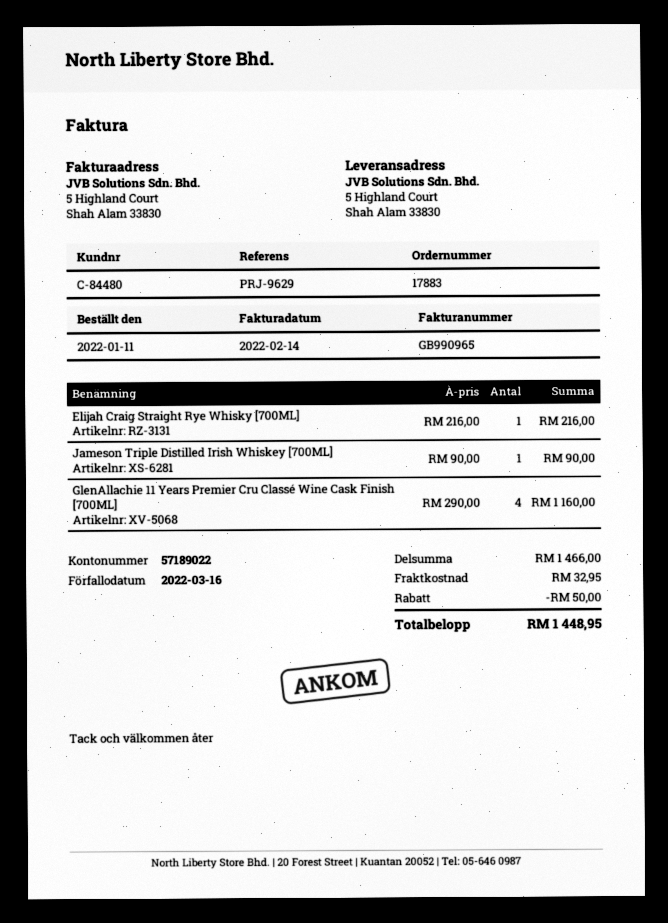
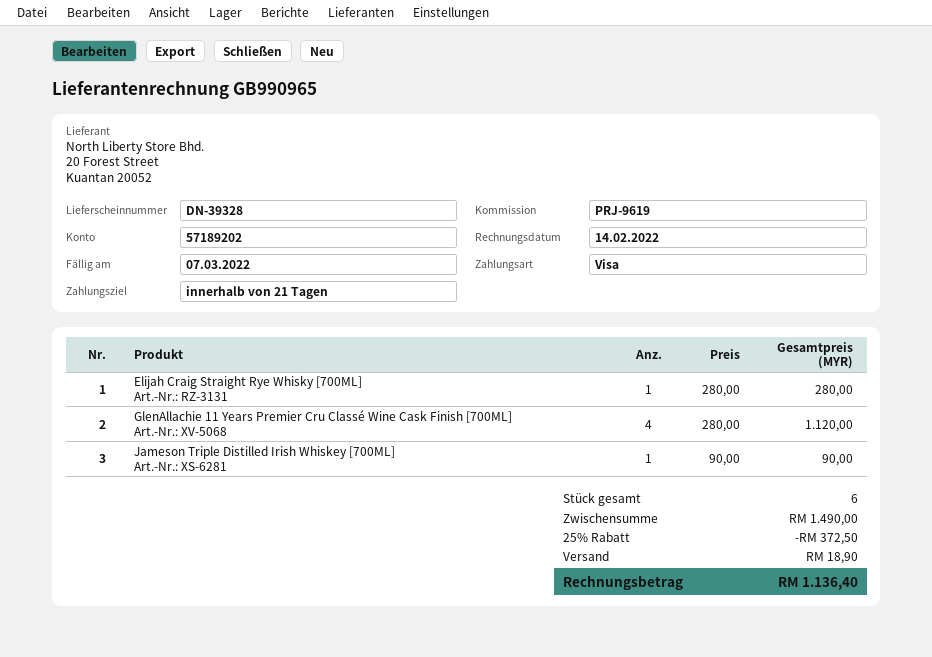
due date: 2022-03-16 -> 2022-03-07
reference: PRJ-9629 -> PRJ-9619
bank account: 57189022 -> 57189202
Elijah Craig Straight Rye Whisky [700ML]: 1 x 216.00 = 216.00 -> 1 x 280.00 = 280.00
GlenAllachie 11 Years Premier Cru Classé Wine Cask Finish [700ML]: 4 x 290.00 = 1160.00 -> 4 x 280.00 = 1120.00
subtotal: 1466.00 -> 1490.00
discount: 50.00 -> 372.50
shipping: 32.95 -> 18.90
total: 1448.95 -> 1136.40

